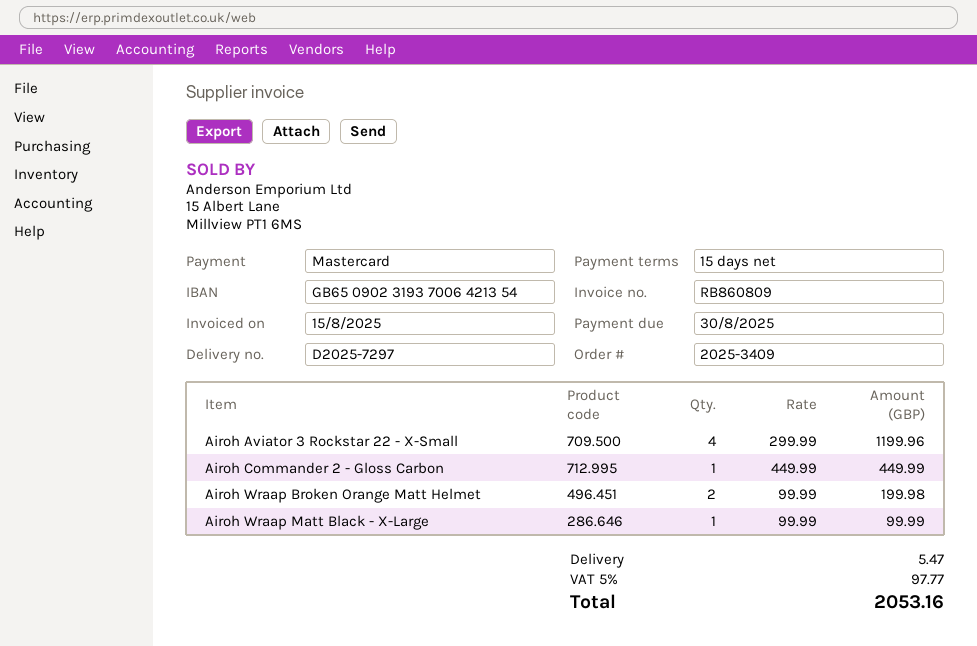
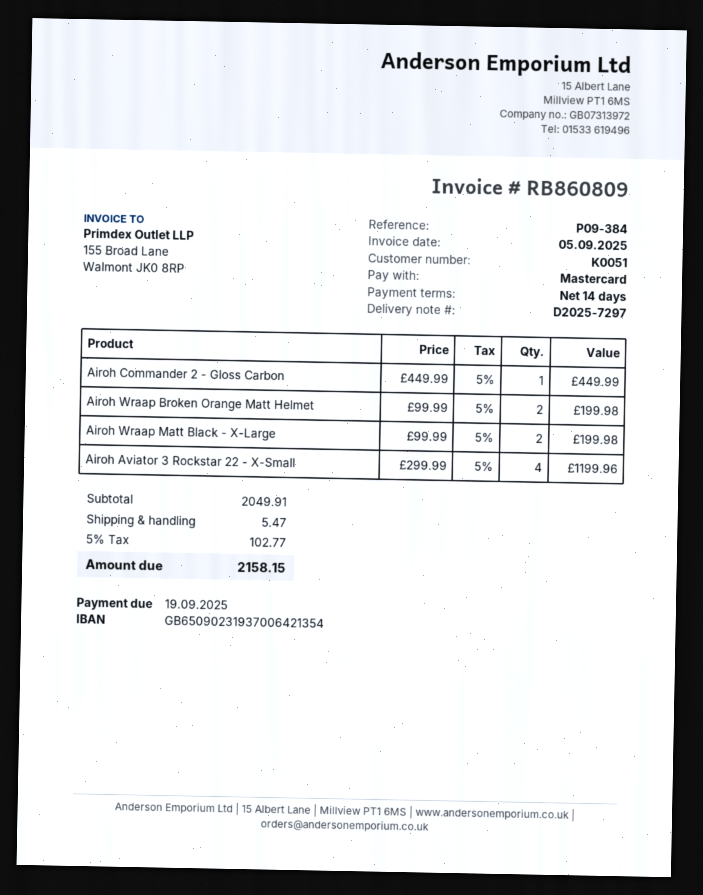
invoice date: 2025-08-15 -> 2025-09-05
payment terms: 15 days -> 14 days
due date: 2025-08-30 -> 2025-09-19
Airoh Wraap Matt Black - X-Large: 1 x 99.99 = 99.99 -> 2 x 99.99 = 199.98
tax: 5% = 97.77 -> 5% = 102.77
total: 2053.16 -> 2158.15

